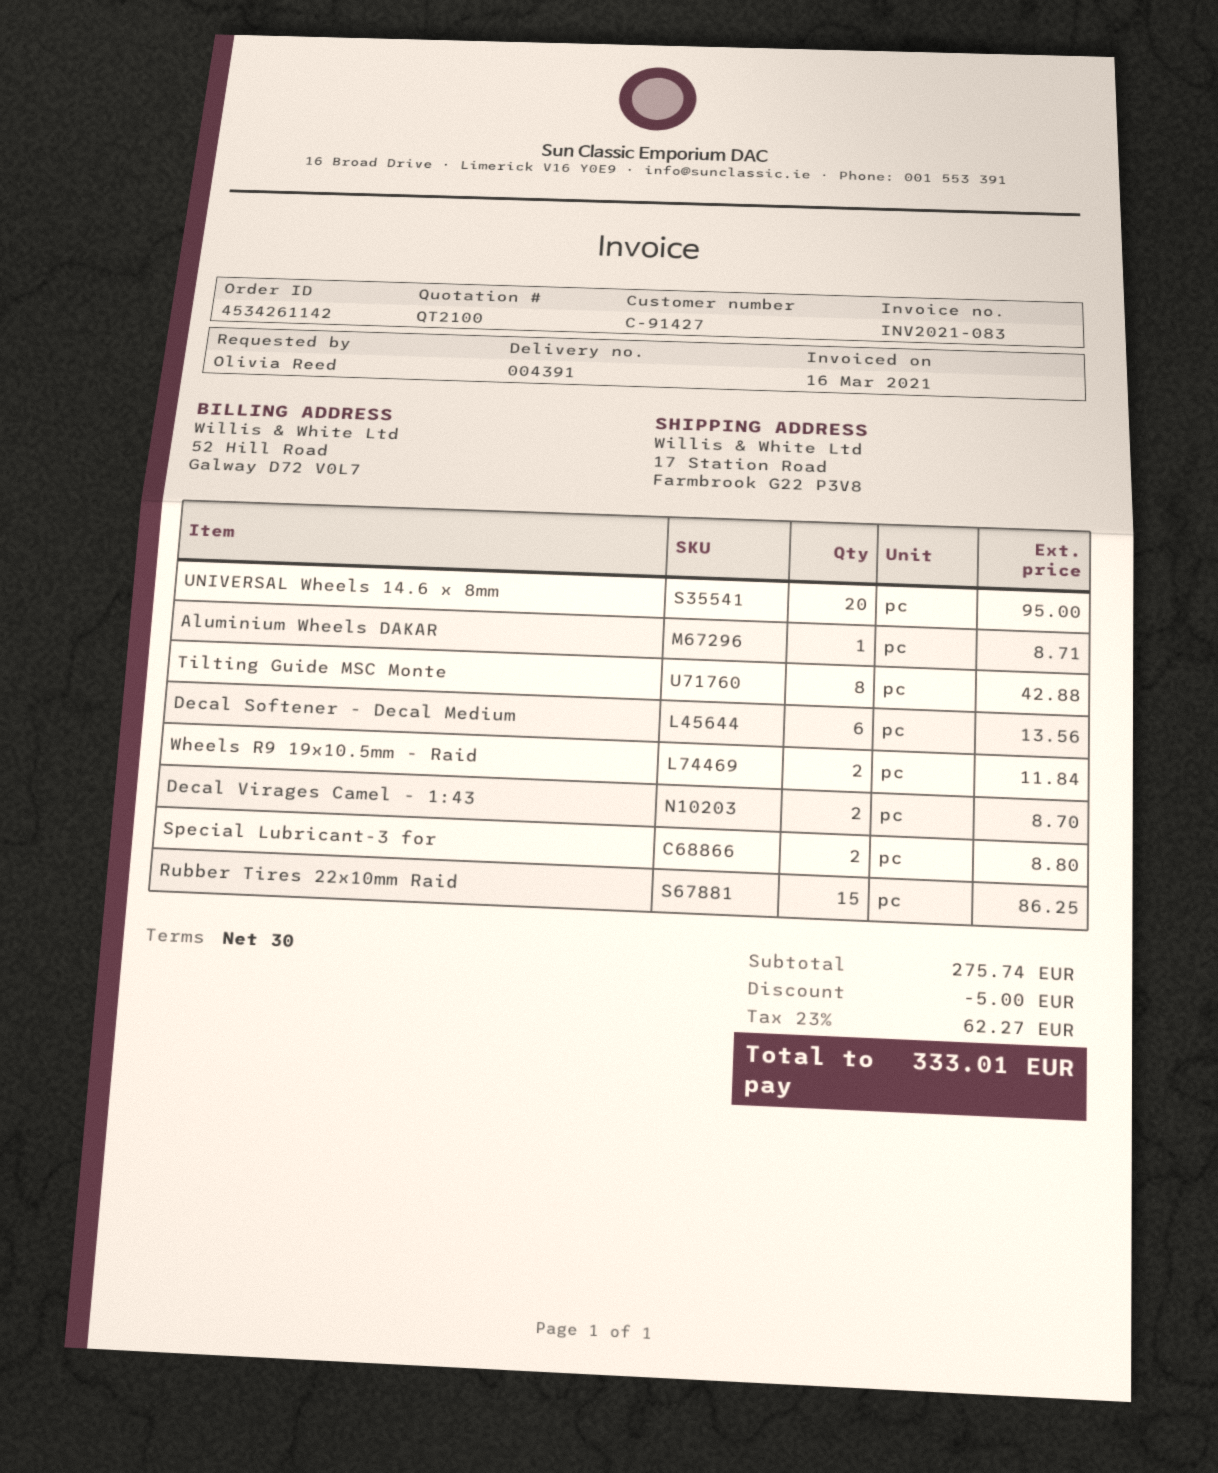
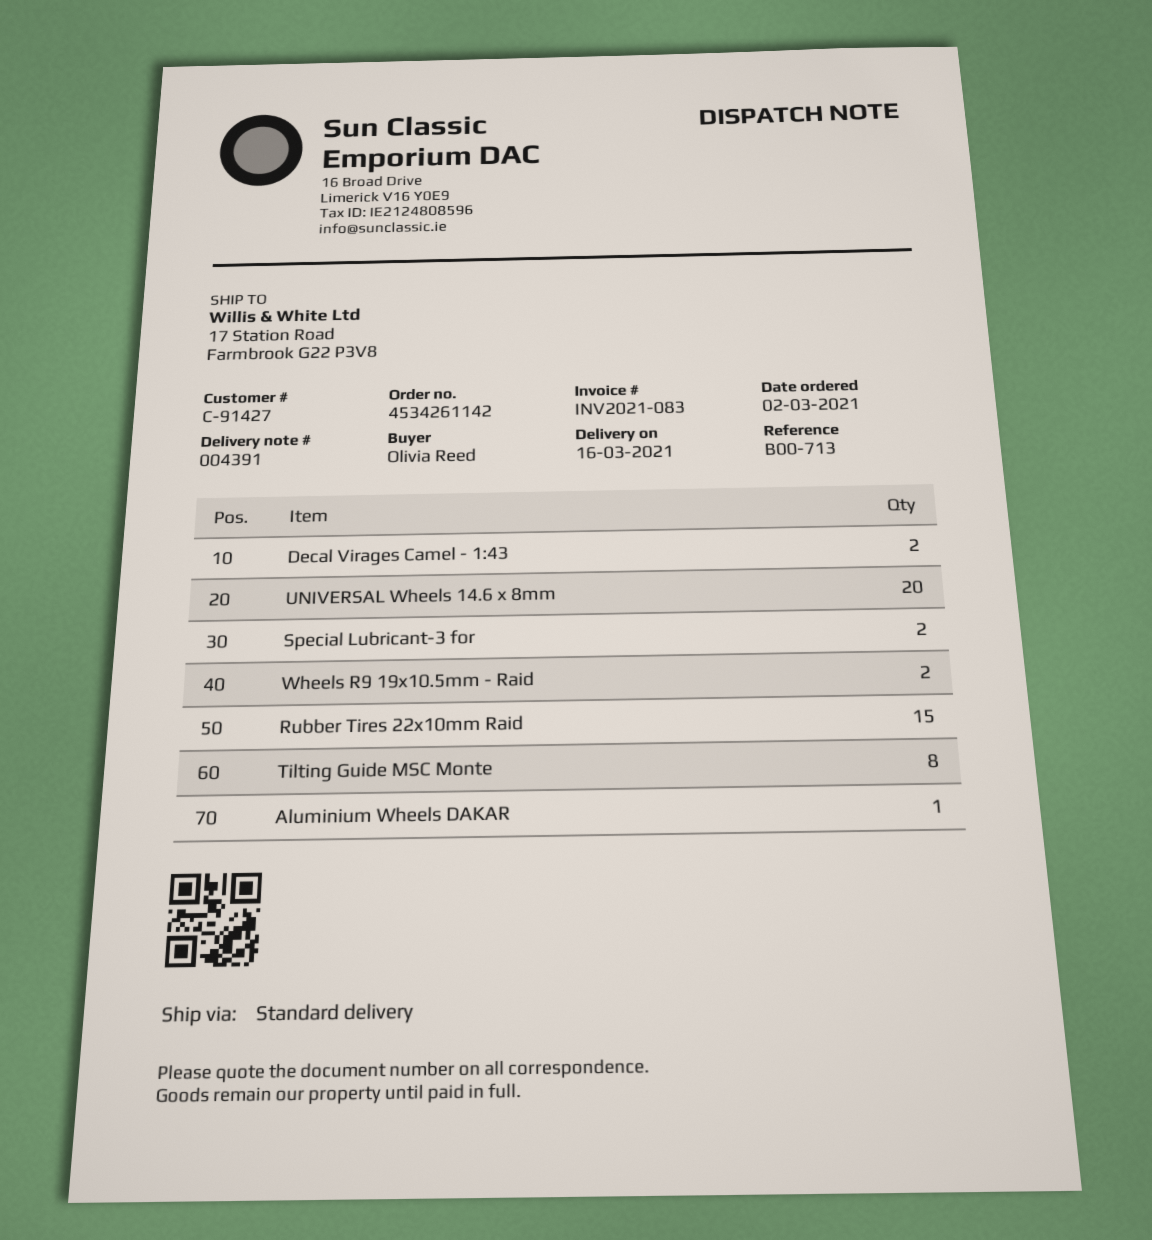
Decal Softener - Decal Medium: 6 -> none

